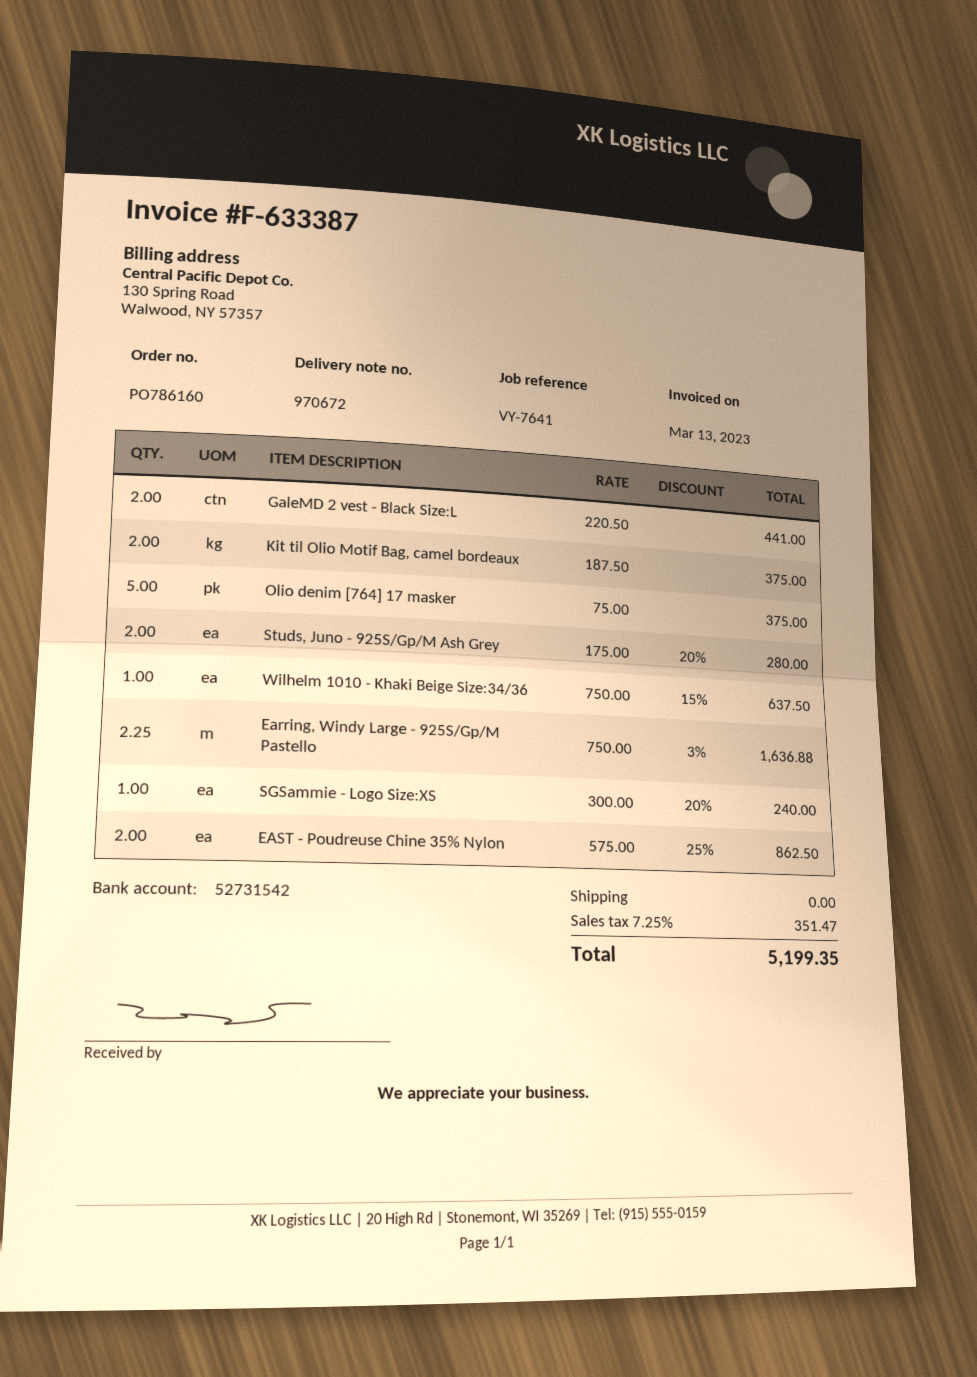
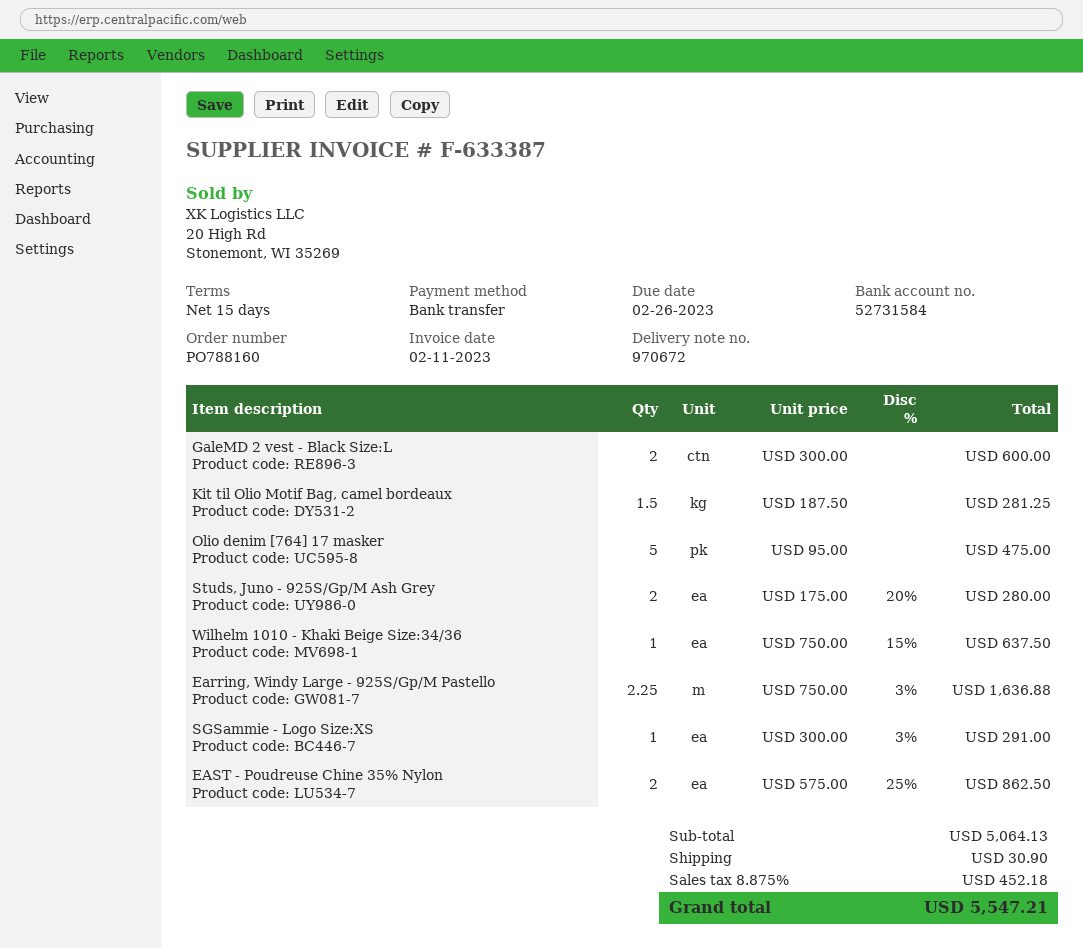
order number: PO786160 -> PO788160
invoice date: 2023-03-13 -> 2023-02-11
bank account: 52731542 -> 52731584
GaleMD 2 vest - Black Size:L: 2 x 220.50 = 441.00 -> 2 x 300.00 = 600.00
Kit til Olio Motif Bag, camel bordeaux: 2 x 187.50 = 375.00 -> 1.5 x 187.50 = 281.25
Olio denim [764] 17 masker: 5 x 75.00 = 375.00 -> 5 x 95.00 = 475.00
SGSammie - Logo Size:XS: 1 x 300.00 - 20% = 240.00 -> 1 x 300.00 - 3% = 291.00
shipping: 0.00 -> 30.90
tax: 7.25% = 351.47 -> 8.875% = 452.18
total: 5199.35 -> 5547.21

